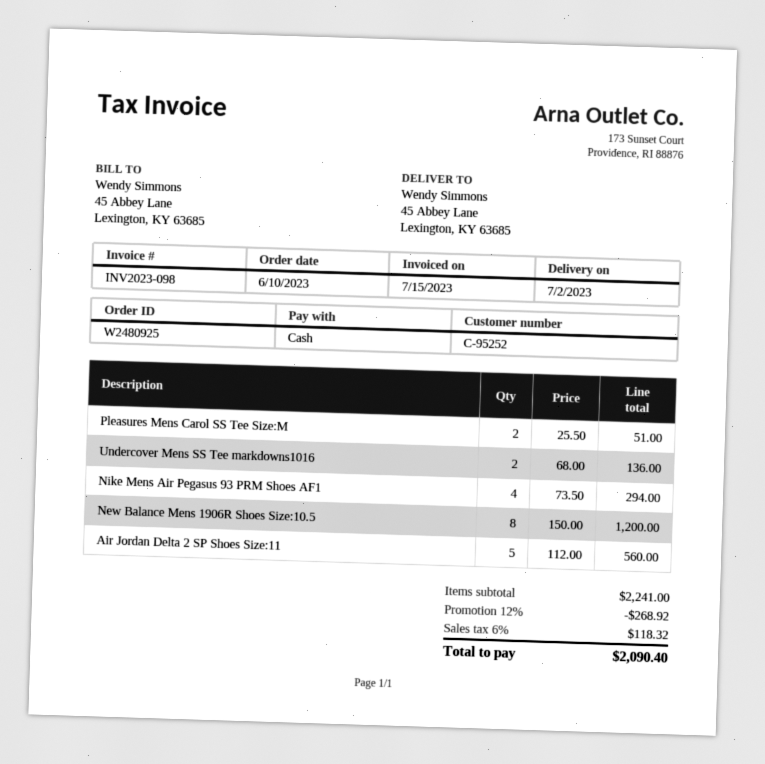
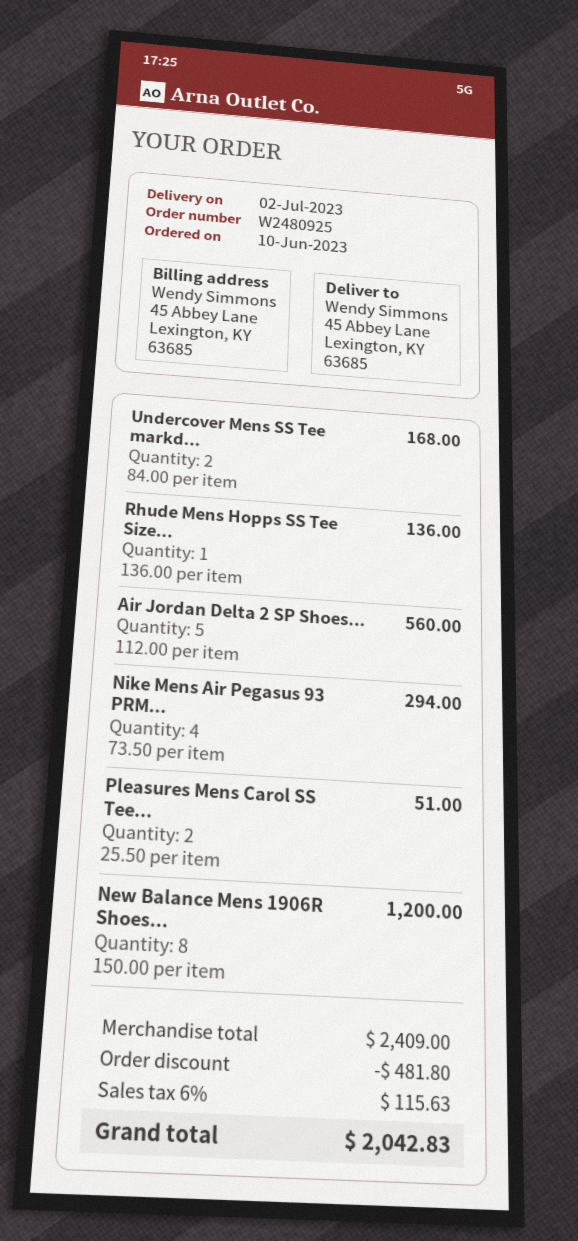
Undercover Mens SS Tee markdowns1016: 2 x 68.00 = 136.00 -> 2 x 84.00 = 168.00
Rhude Mens Hopps SS Tee Size...: none -> 1 x 136.00 = 136.00
subtotal: 2241.00 -> 2409.00
discount: 268.92 -> 481.80
tax: 6% = 118.32 -> 6% = 115.63
total: 2090.40 -> 2042.83

